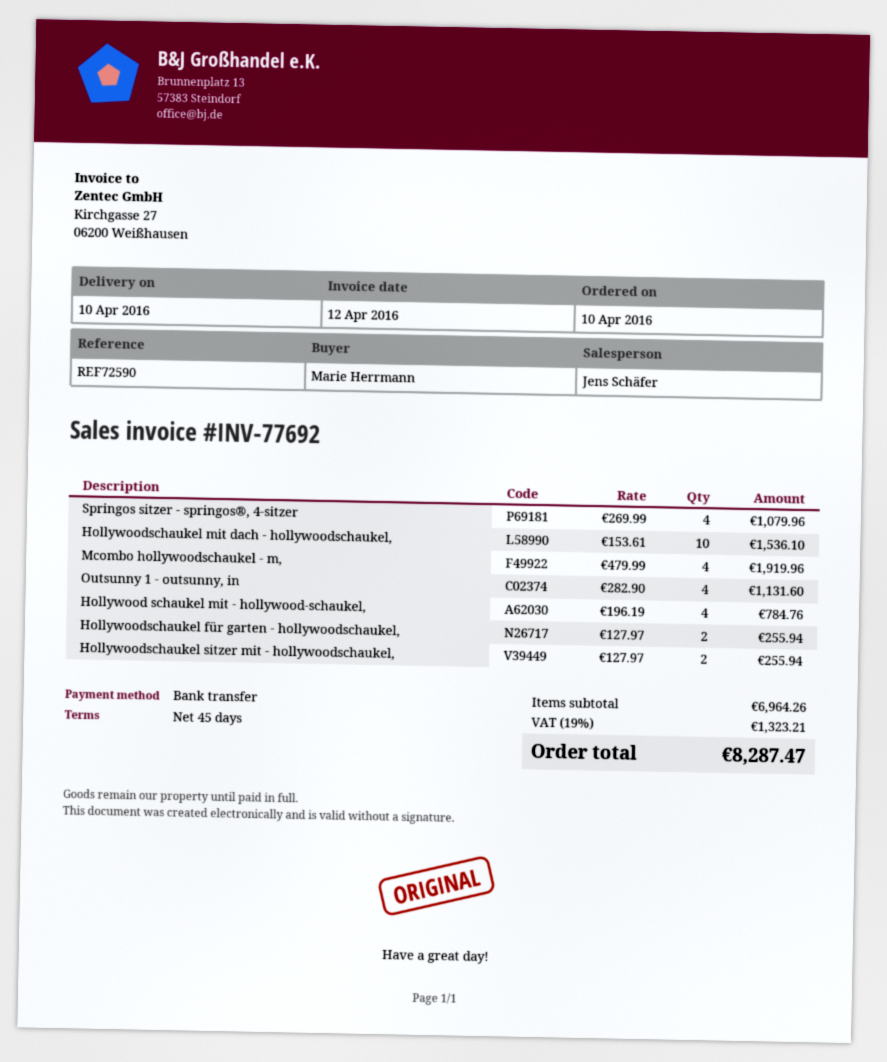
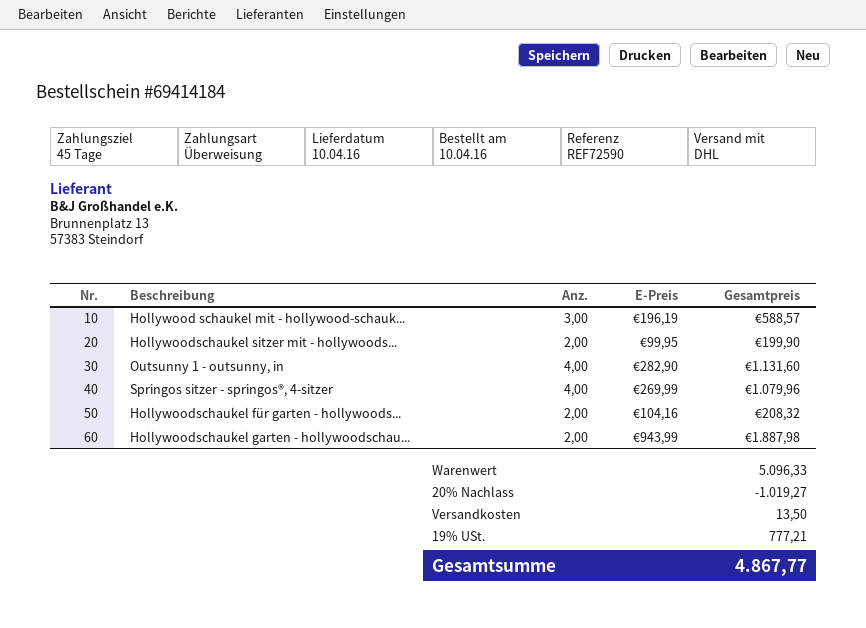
Hollywoodschaukel mit dach - hollywoodschaukel,: 10 x 153.61 = 1536.10 -> none
Mcombo hollywoodschaukel - m,: 4 x 479.99 = 1919.96 -> none
Hollywood schaukel mit - hollywood-schaukel,: 4 x 196.19 = 784.76 -> 3 x 196.19 = 588.57
Hollywoodschaukel für garten - hollywoodschaukel,: 2 x 127.97 = 255.94 -> 2 x 104.16 = 208.32
Hollywoodschaukel sitzer mit - hollywoodschaukel,: 2 x 127.97 = 255.94 -> 2 x 99.95 = 199.90
Hollywoodschaukel garten - hollywoodschau...: none -> 2 x 943.99 = 1887.98
subtotal: 6964.26 -> 5096.33
discount: none -> 20% = 1019.27
shipping: none -> 13.50
tax: 19% = 1323.21 -> 19% = 777.21
total: 8287.47 -> 4867.77

